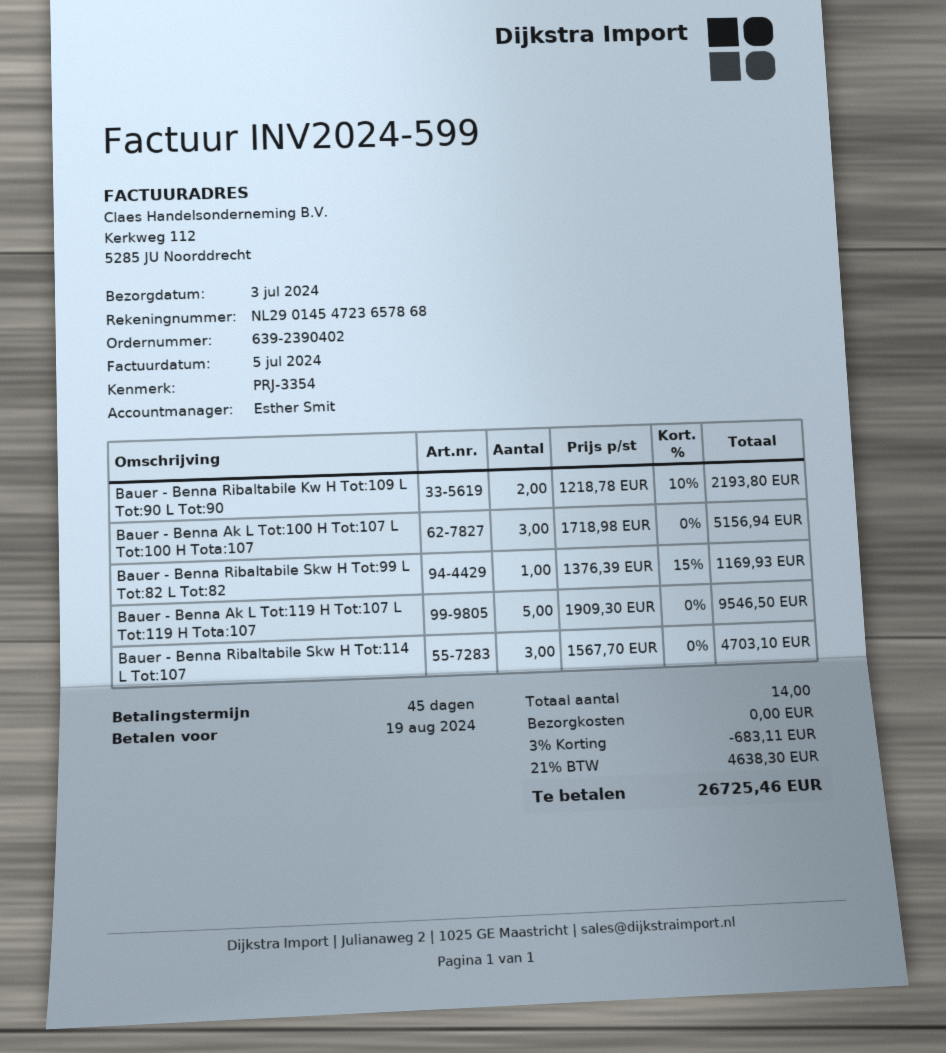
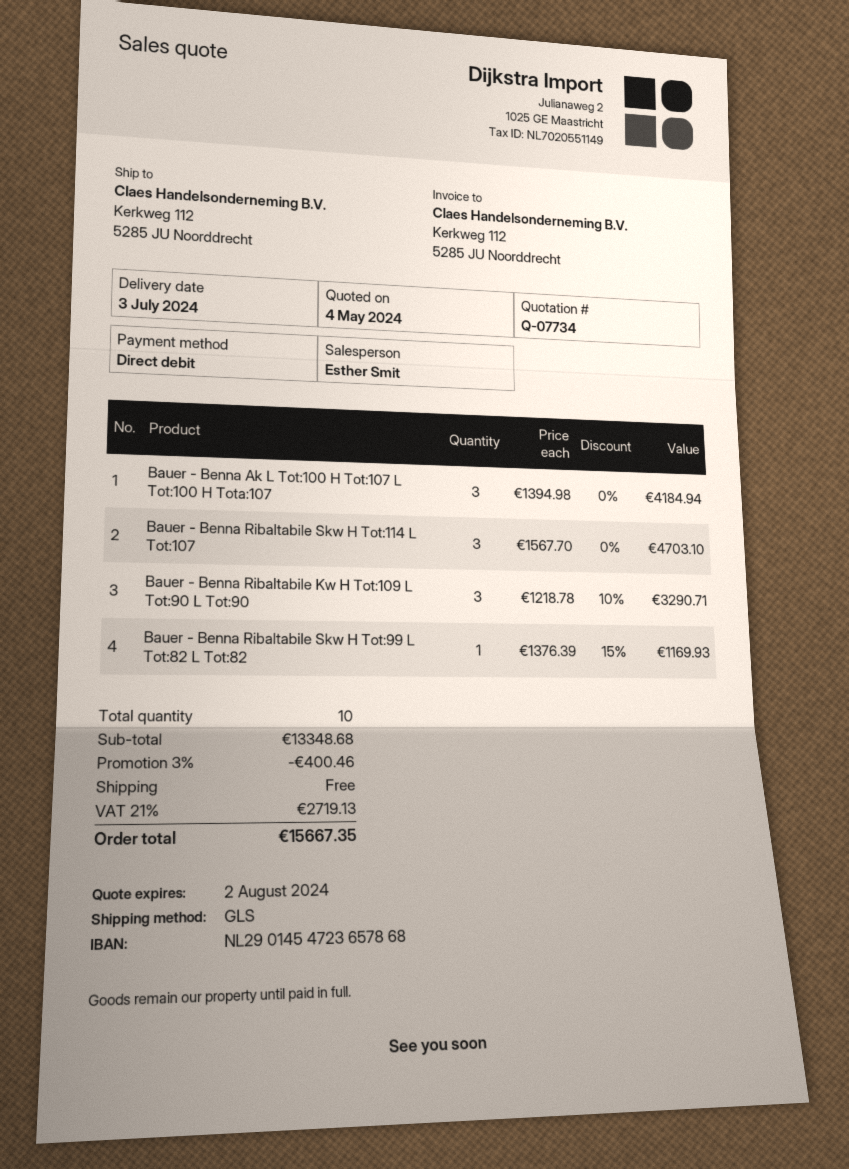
Bauer - Benna Ribaltabile Kw H Tot:109 L Tot:90 L Tot:90: 2 x 1218.78 - 10% = 2193.80 -> 3 x 1218.78 - 10% = 3290.71
Bauer - Benna Ak L Tot:100 H Tot:107 L Tot:100 H Tota:107: 3 x 1718.98 = 5156.94 -> 3 x 1394.98 = 4184.94
Bauer - Benna Ak L Tot:119 H Tot:107 L Tot:119 H Tota:107: 5 x 1909.30 = 9546.50 -> none
total quantity: 14 -> 10
discount: 3% = 683.11 -> 3% = 400.46
tax: 21% = 4638.30 -> 21% = 2719.13
total: 26725.46 -> 15667.35

